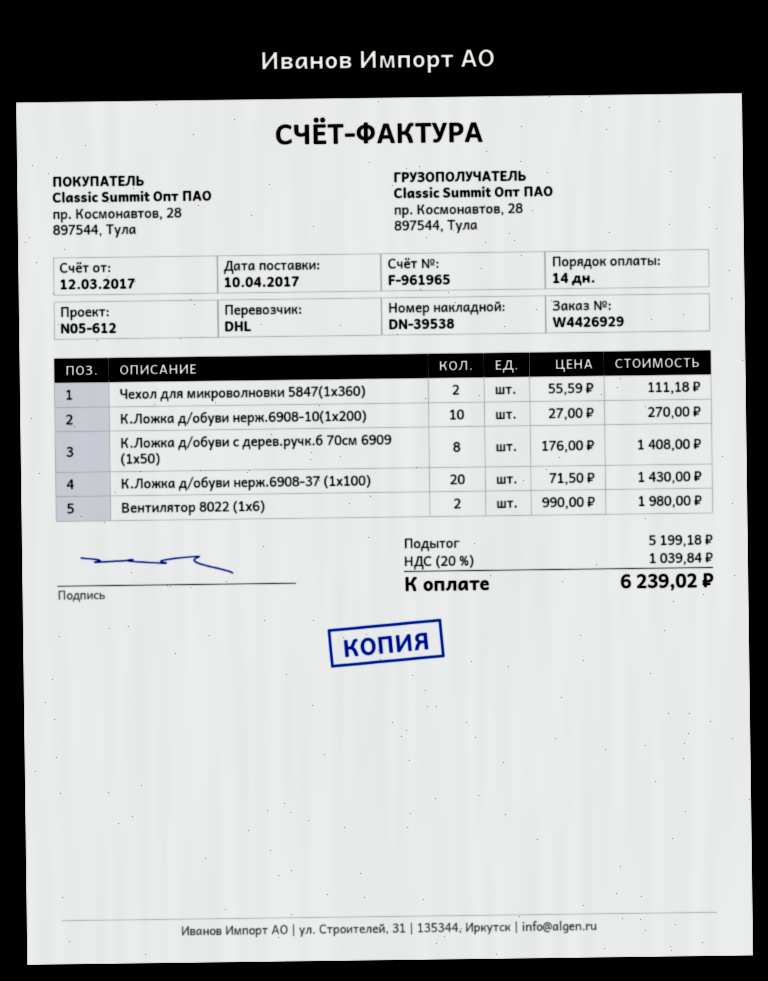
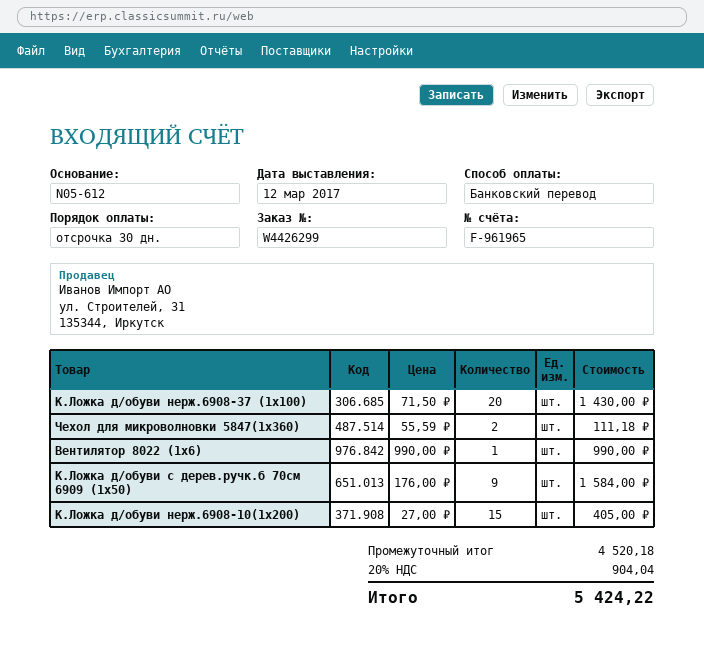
order number: W4426929 -> W4426299
payment terms: 14 days -> 30 days
К.Ложка д/обуви нерж.6908-10(1х200): 10 x 27.00 = 270.00 -> 15 x 27.00 = 405.00
К.Ложка д/обуви с дерев.ручк.б 70см 6909 (1х50): 8 x 176.00 = 1408.00 -> 9 x 176.00 = 1584.00
Вентилятор 8022 (1х6): 2 x 990.00 = 1980.00 -> 1 x 990.00 = 990.00
subtotal: 5199.18 -> 4520.18
tax: 20% = 1039.84 -> 20% = 904.04
total: 6239.02 -> 5424.22

